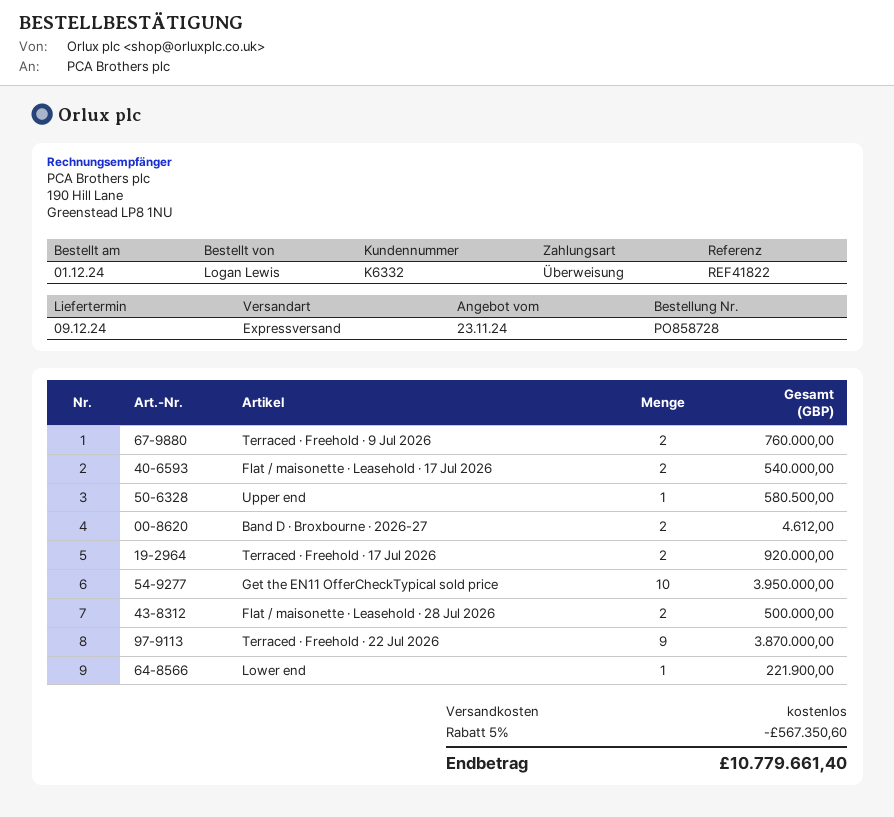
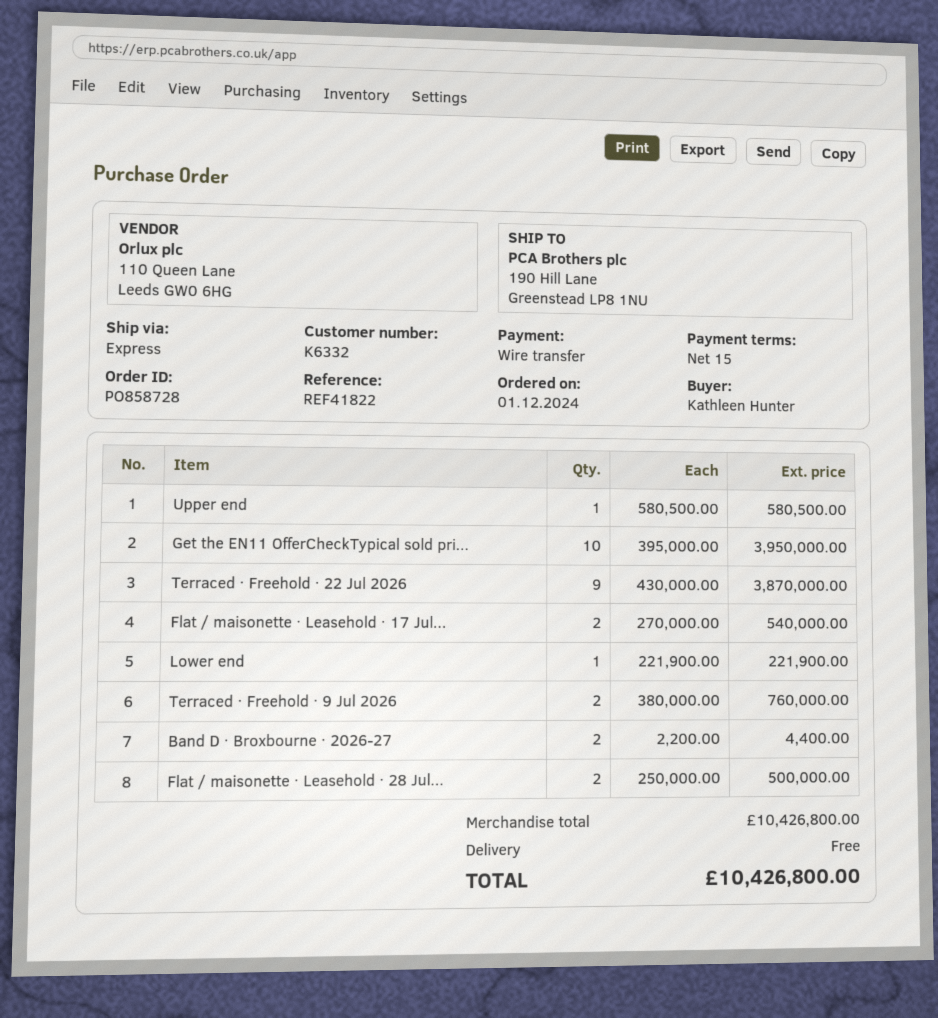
ordered by: Logan Lewis -> Kathleen Hunter
Band D · Broxbourne · 2026-27: 2 for 4612.00 -> 2 for 4400.00
Terraced · Freehold · 17 Jul 2026: 2 for 920000.00 -> none
discount: 5% = 567350.60 -> none
total: 10779661.40 -> 10426800.00

